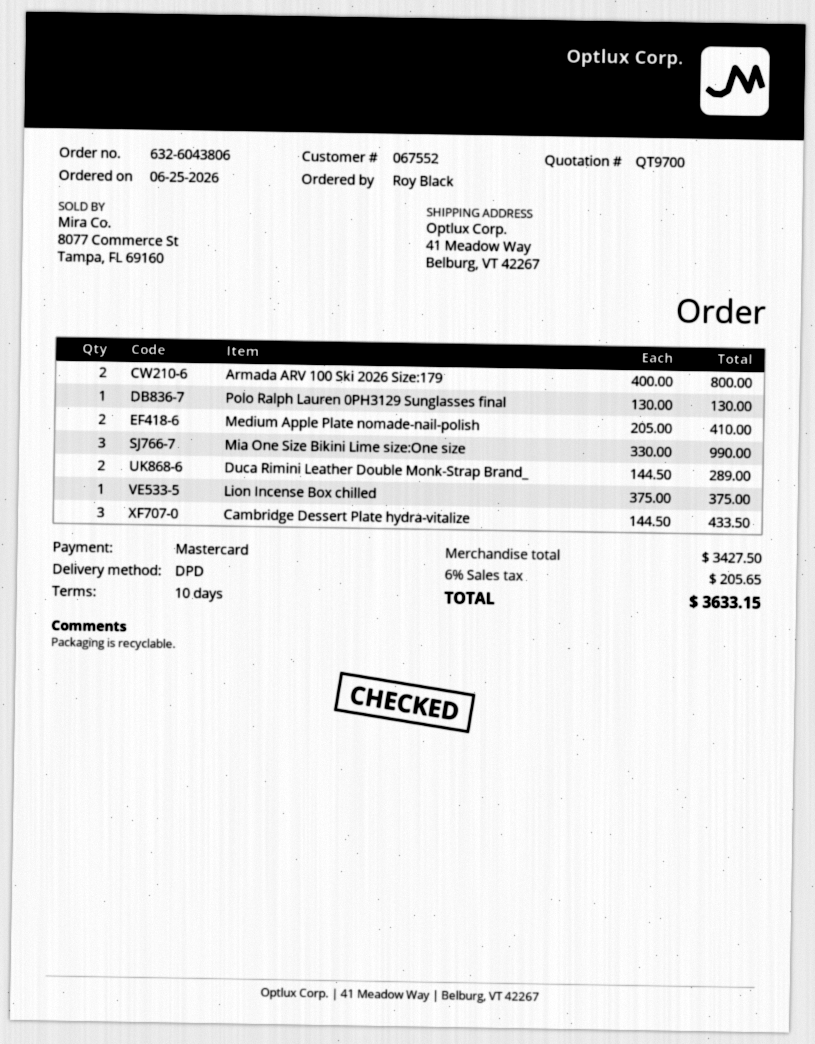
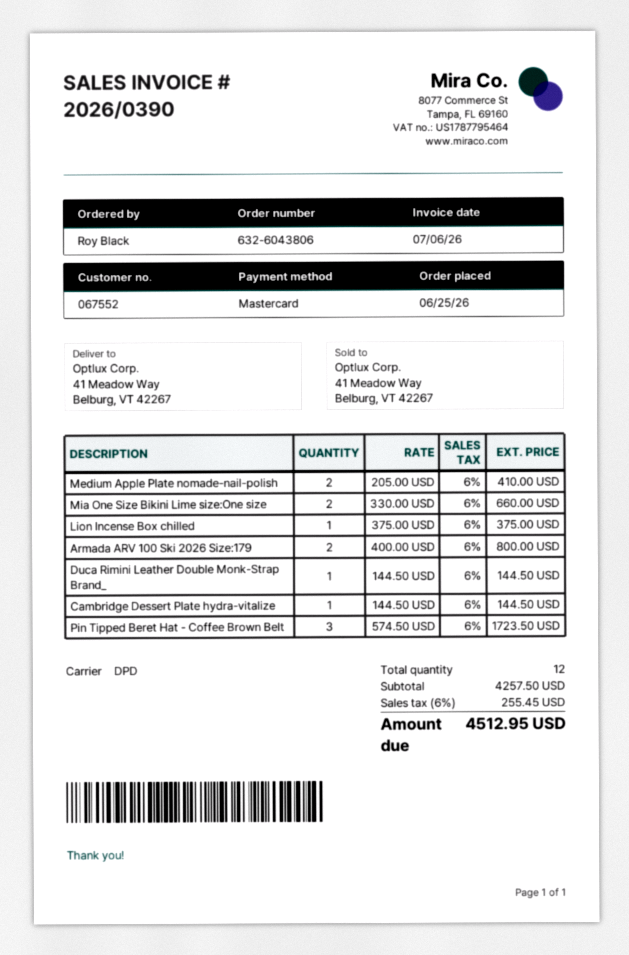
Polo Ralph Lauren 0PH3129 Sunglasses final: 1 x 130.00 = 130.00 -> none
Mia One Size Bikini Lime size:One size: 3 x 330.00 = 990.00 -> 2 x 330.00 = 660.00
Duca Rimini Leather Double Monk-Strap Brand_: 2 x 144.50 = 289.00 -> 1 x 144.50 = 144.50
Cambridge Dessert Plate hydra-vitalize: 3 x 144.50 = 433.50 -> 1 x 144.50 = 144.50
Pin Tipped Beret Hat - Coffee Brown Belt: none -> 3 x 574.50 = 1723.50
subtotal: 3427.50 -> 4257.50
tax: 6% = 205.65 -> 6% = 255.45
total: 3633.15 -> 4512.95

